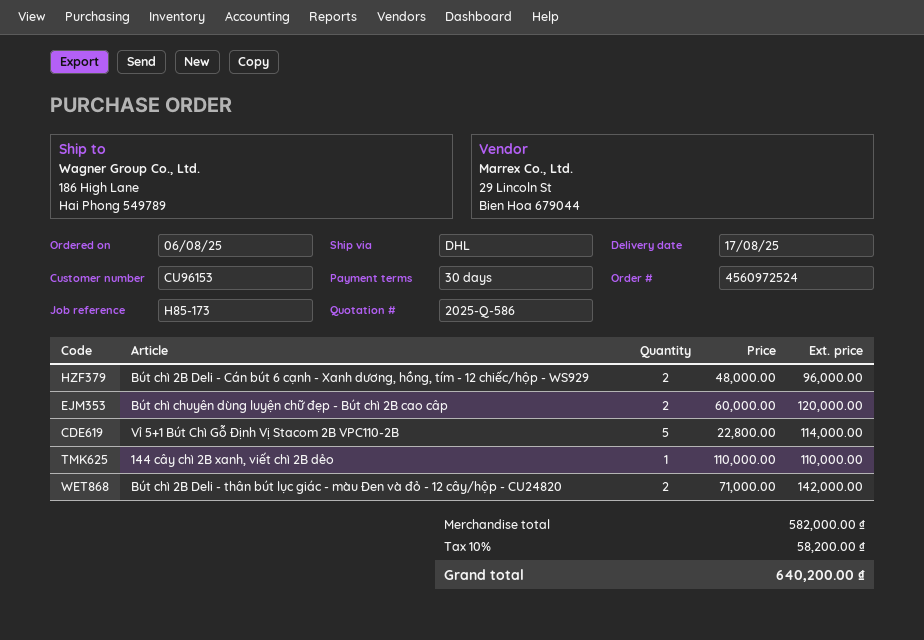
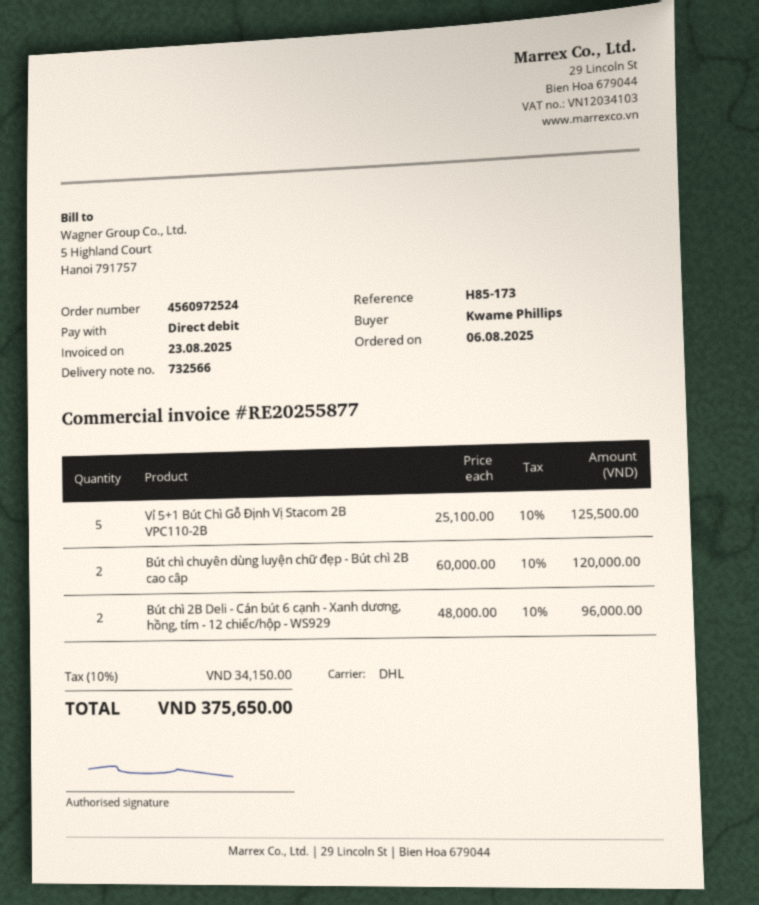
Vỉ 5+1 Bút Chì Gỗ Định Vị Stacom 2B VPC110-2B: 5 x 22800.00 = 114000.00 -> 5 x 25100.00 = 125500.00
144 cây chì 2B xanh, viết chì 2B dẻo: 1 x 110000.00 = 110000.00 -> none
Bút chì 2B Deli - thân bút lục giác - màu Đen và đỏ - 12 cây/hộp - CU24820: 2 x 71000.00 = 142000.00 -> none
tax: 10% = 58200.00 -> 10% = 34150.00
total: 640200.00 -> 375650.00

